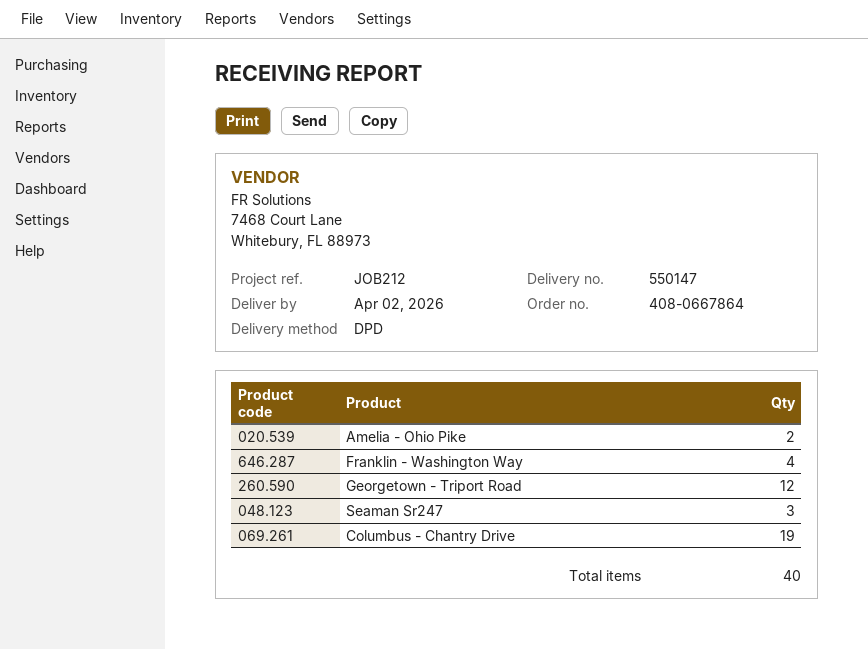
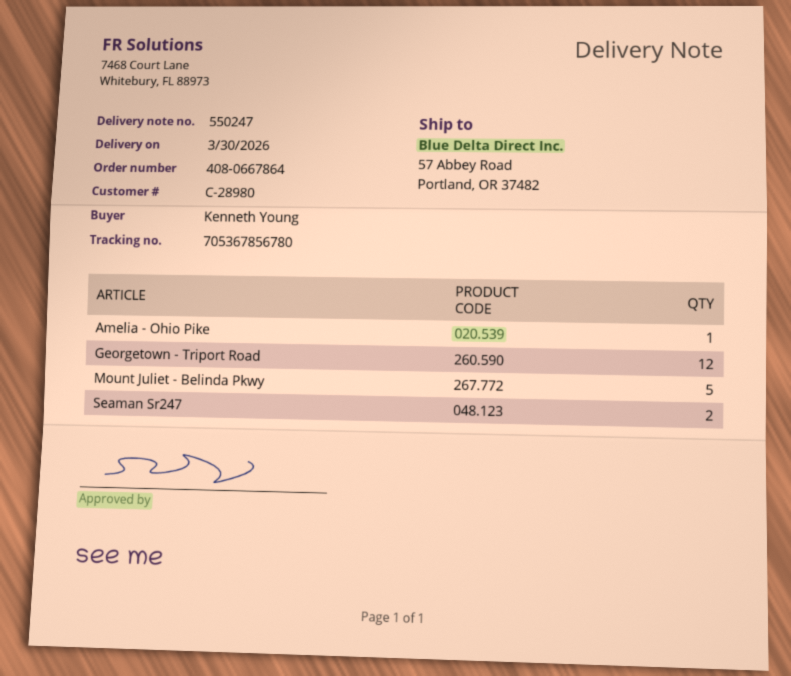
delivery note number: 550147 -> 550247
delivery date: 2026-04-02 -> 2026-03-30
Amelia - Ohio Pike: 2 -> 1
Franklin - Washington Way: 4 -> none
Seaman Sr247: 3 -> 2
Columbus - Chantry Drive: 19 -> none
Mount Juliet - Belinda Pkwy: none -> 5

